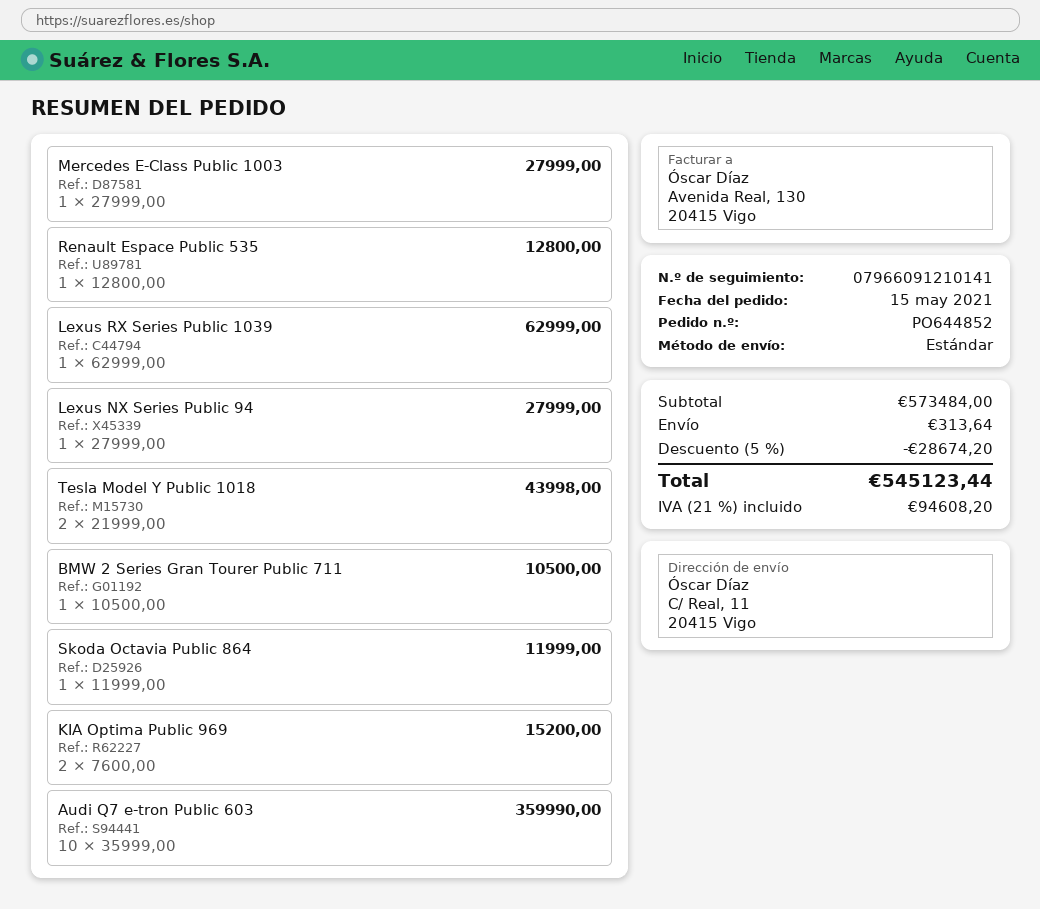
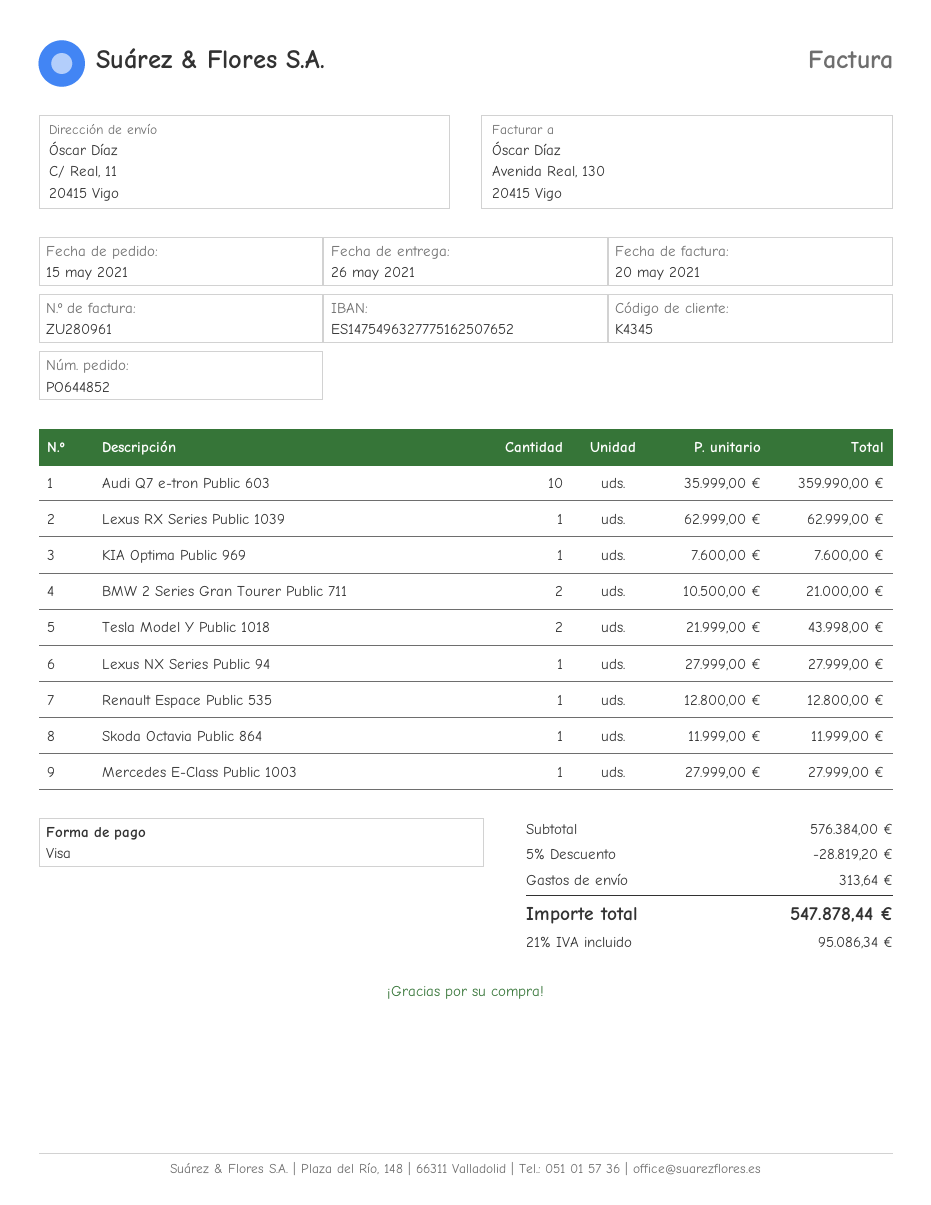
BMW 2 Series Gran Tourer Public 711: 1 x 10500.00 = 10500.00 -> 2 x 10500.00 = 21000.00
KIA Optima Public 969: 2 x 7600.00 = 15200.00 -> 1 x 7600.00 = 7600.00
subtotal: 573484.00 -> 576384.00
discount: 5% = 28674.20 -> 5% = 28819.20
tax: 21% = 94608.20 -> 21% = 95086.34
total: 545123.44 -> 547878.44

